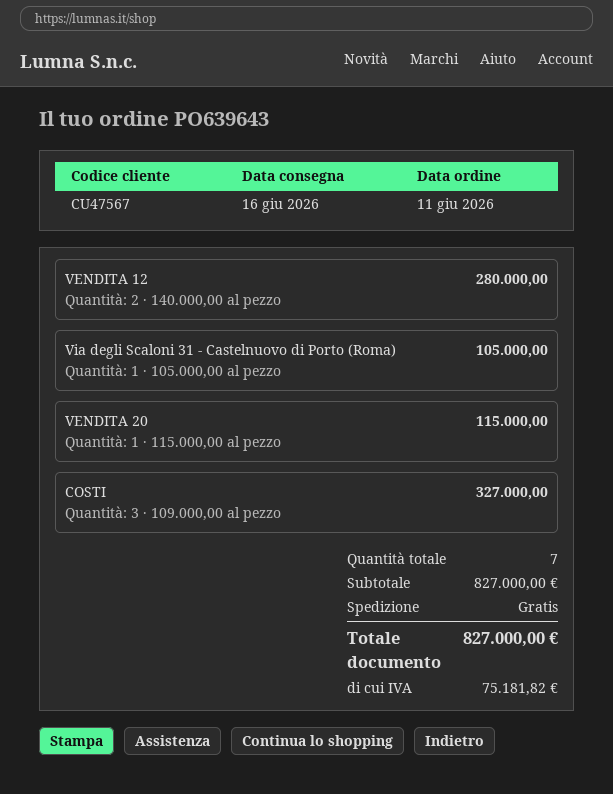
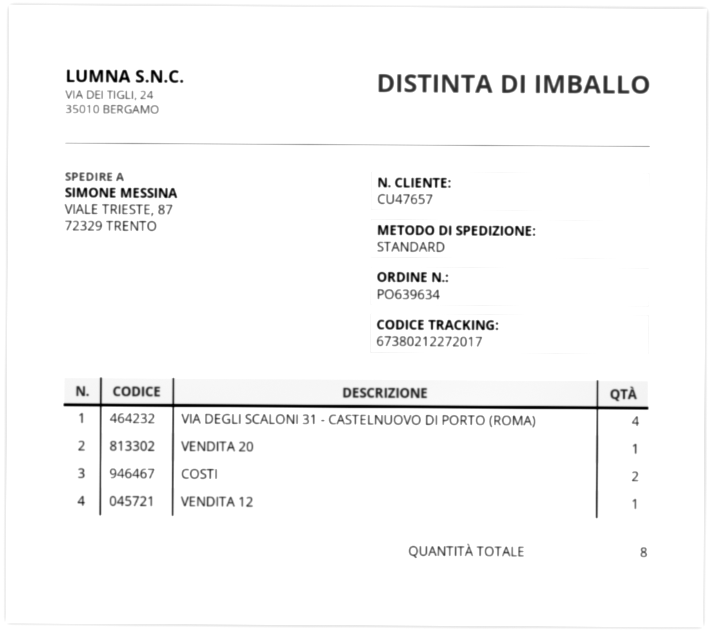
order number: PO639643 -> PO639634
customer number: CU47567 -> CU47657
VENDITA 12: 2 -> 1
Via degli Scaloni 31 - Castelnuovo di Porto (Roma): 1 -> 4
COSTI: 3 -> 2
total quantity: 7 -> 8

